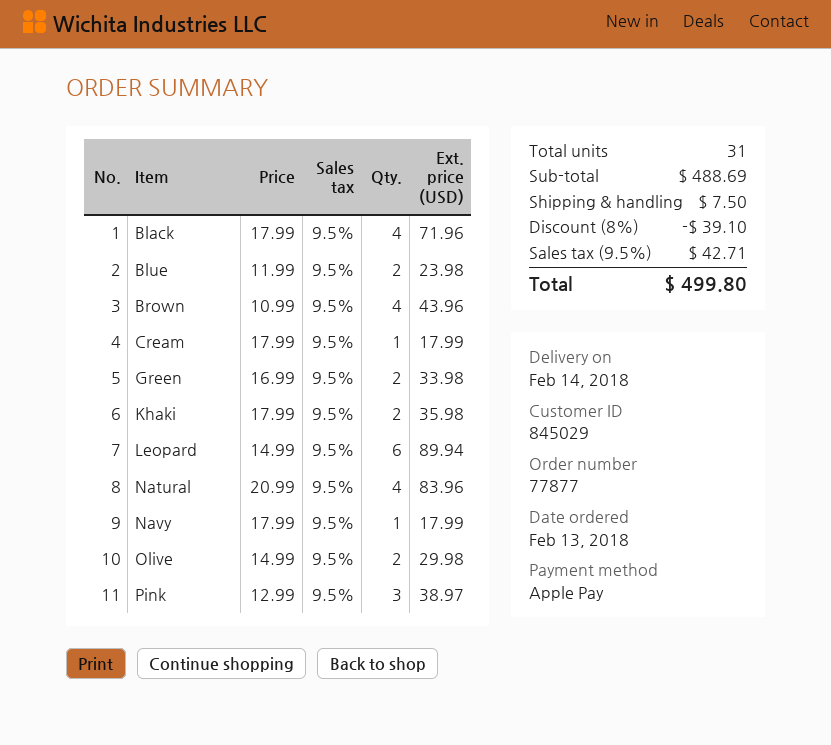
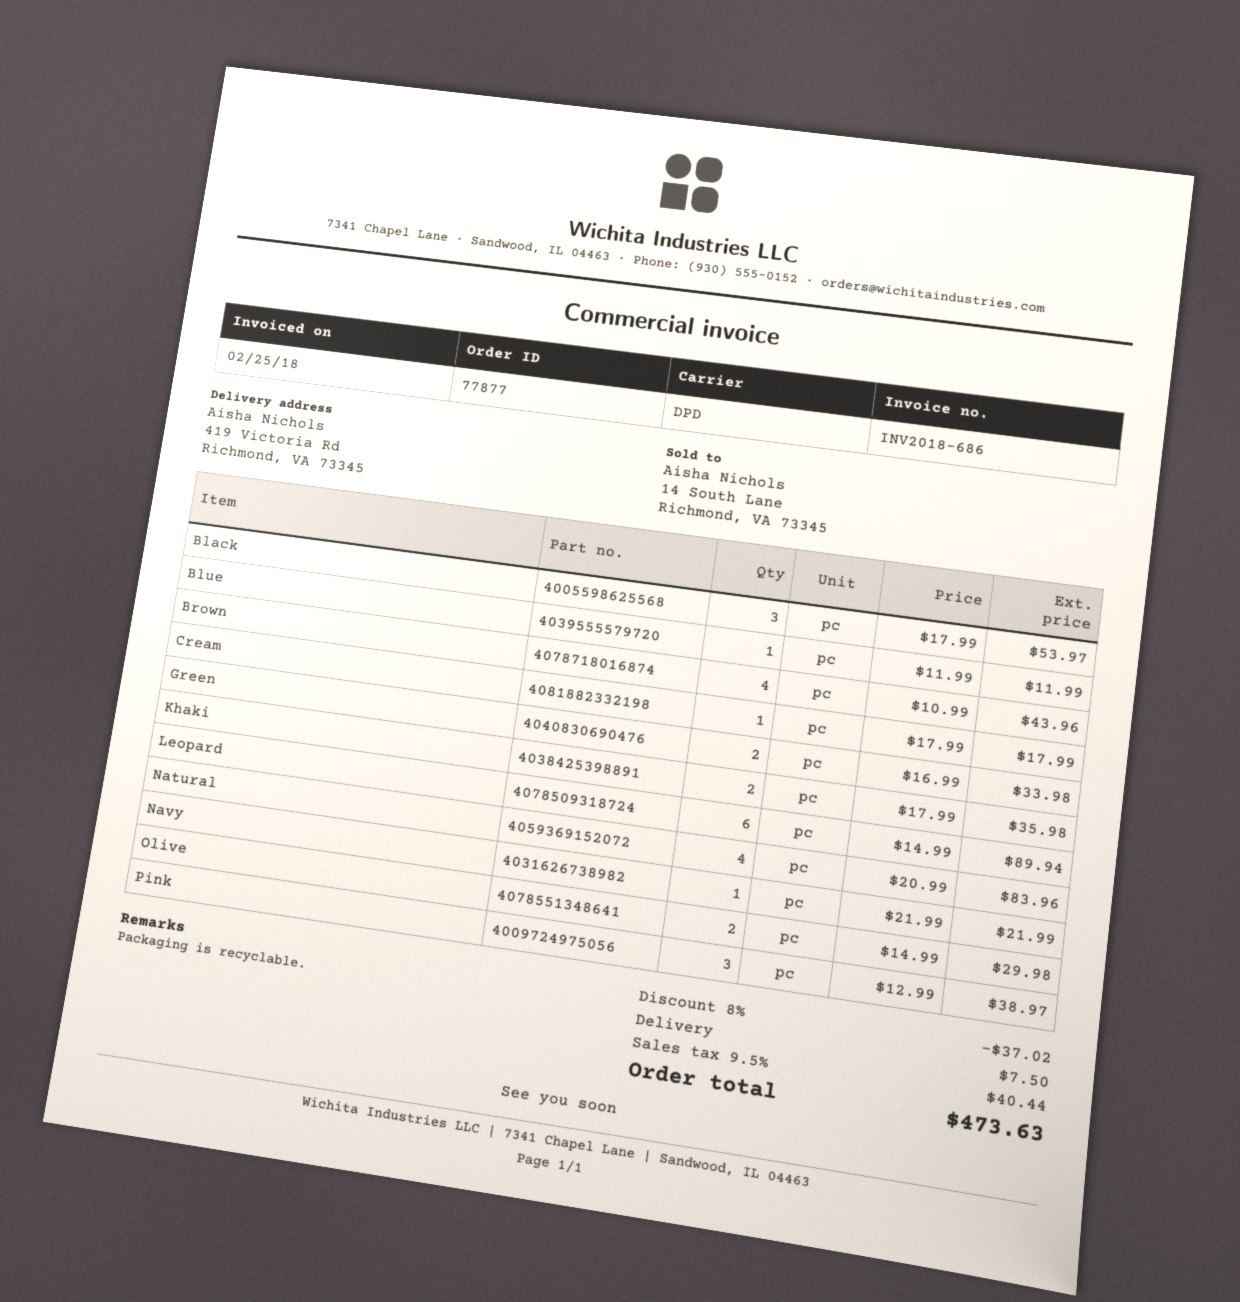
Black: 4 x 17.99 = 71.96 -> 3 x 17.99 = 53.97
Blue: 2 x 11.99 = 23.98 -> 1 x 11.99 = 11.99
Navy: 1 x 17.99 = 17.99 -> 1 x 21.99 = 21.99
discount: 8% = 39.10 -> 8% = 37.02
tax: 9.5% = 42.71 -> 9.5% = 40.44
total: 499.80 -> 473.63

